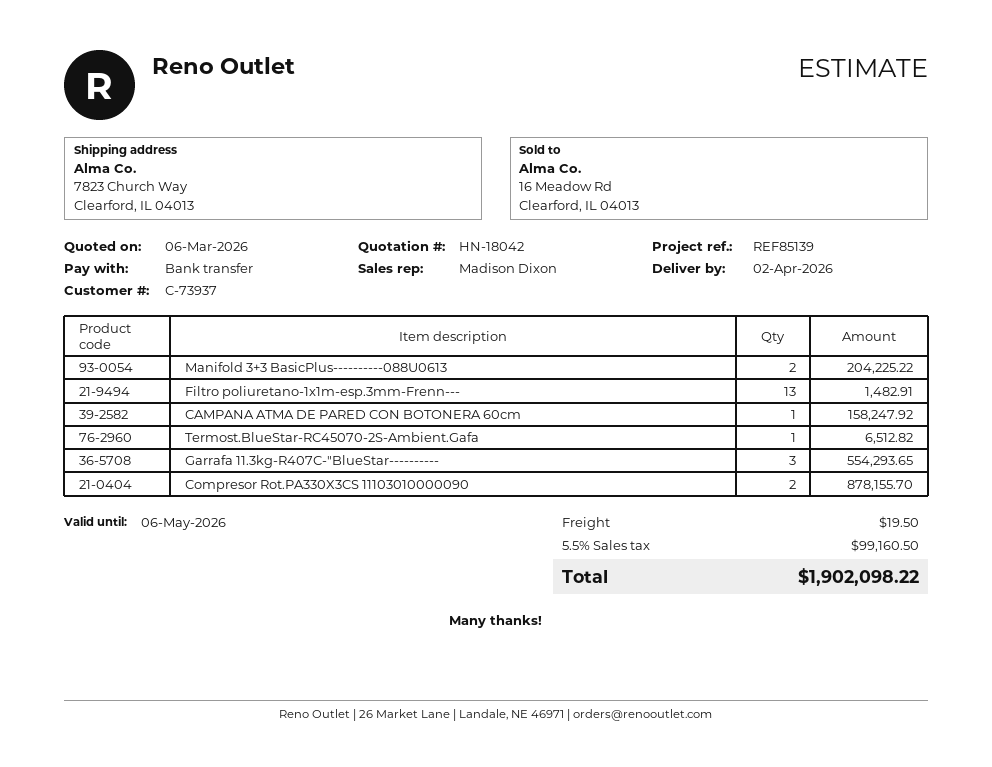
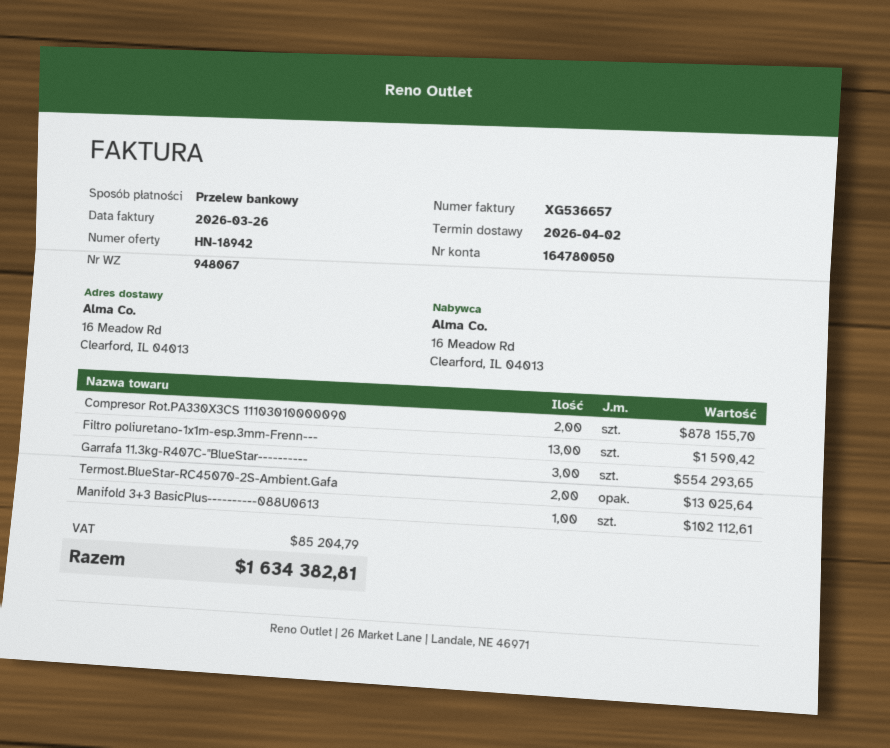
quote number: HN-18042 -> HN-18942
ship to: 7823 Church Way, Clearford, IL 04013 -> 16 Meadow Rd, Clearford, IL 04013
Manifold 3+3 BasicPlus----------088U0613: 2 for 204225.22 -> 1 for 102112.61
Filtro poliuretano-1x1m-esp.3mm-Frenn---: 13 for 1482.91 -> 13 for 1590.42
CAMPANA ATMA DE PARED CON BOTONERA 60cm: 1 for 158247.92 -> none
Termost.BlueStar-RC45070-2S-Ambient.Gafa: 1 for 6512.82 -> 2 for 13025.64
shipping: 19.50 -> none
tax: 99160.50 -> 85204.79
total: 1902098.22 -> 1634382.81

